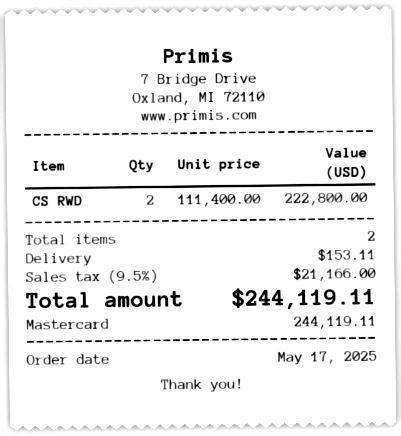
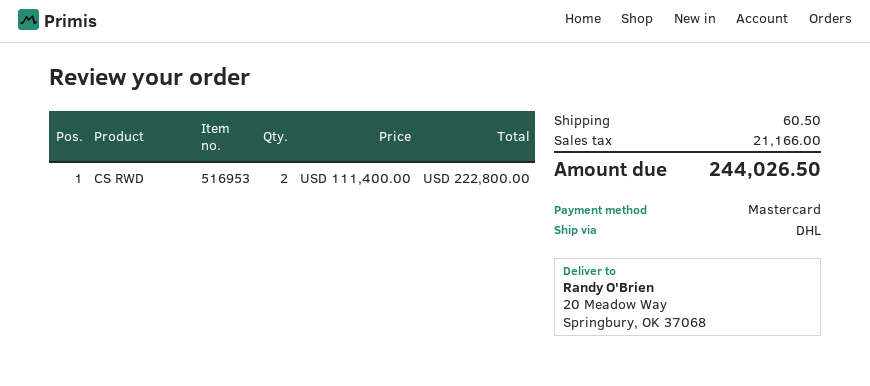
shipping: 153.11 -> 60.50
total: 244119.11 -> 244026.50

